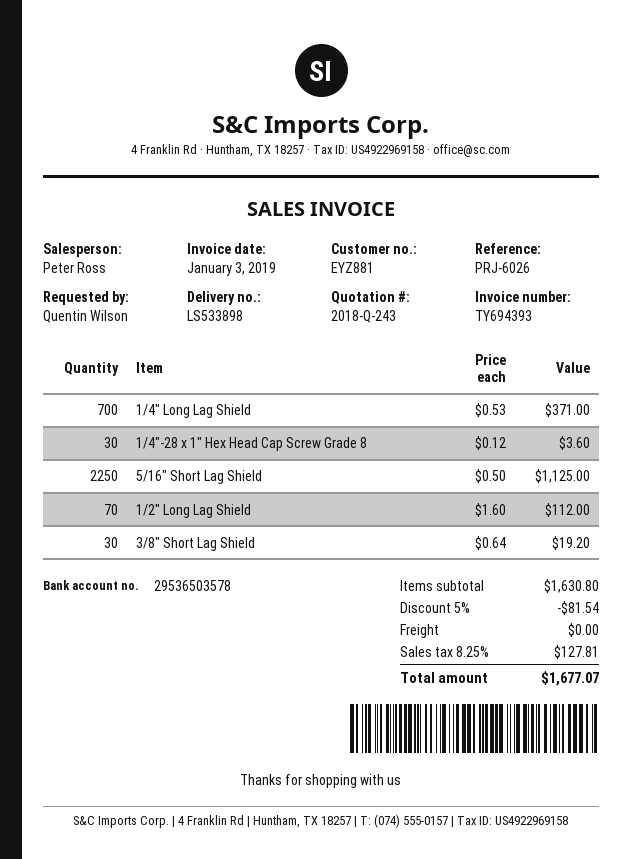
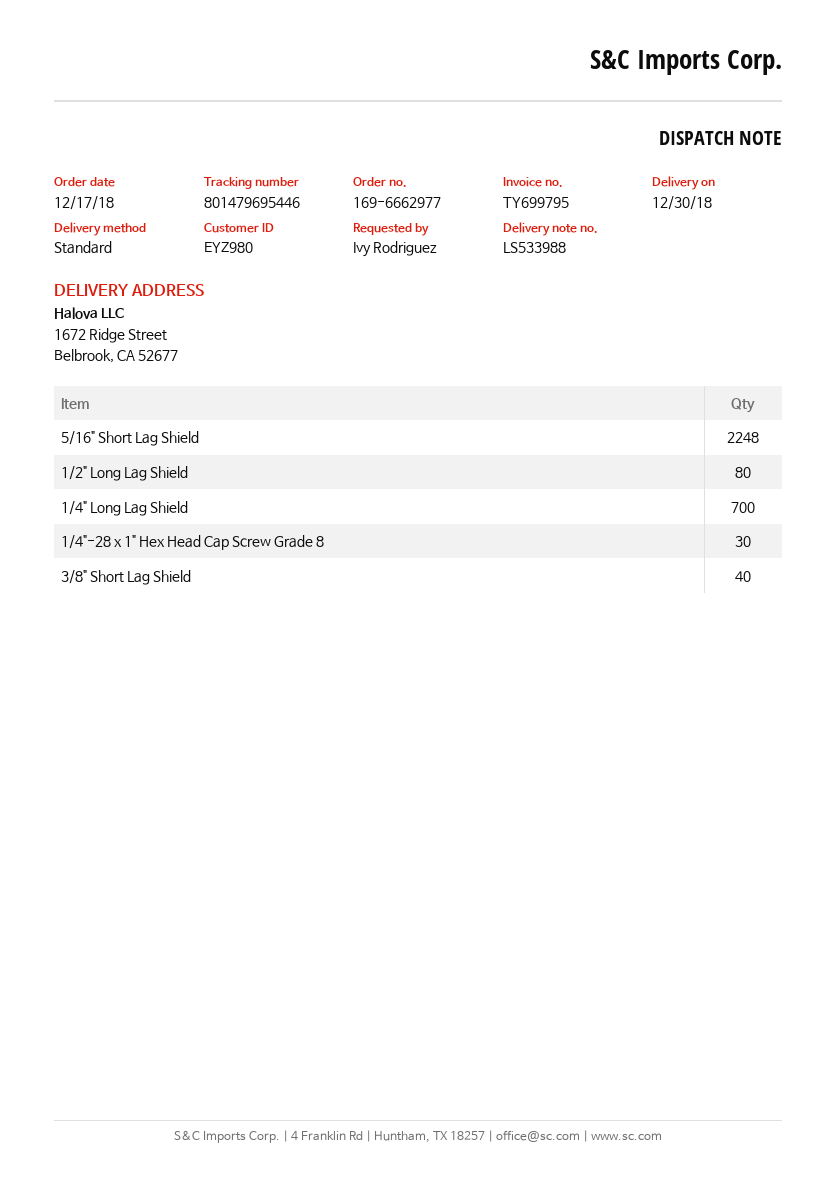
delivery note number: LS533898 -> LS533988
invoice number: TY694393 -> TY699795
customer number: EYZ881 -> EYZ980
ordered by: Quentin Wilson -> Ivy Rodriguez
5/16" Short Lag Shield: 2250 -> 2248
1/2" Long Lag Shield: 70 -> 80
3/8" Short Lag Shield: 30 -> 40

